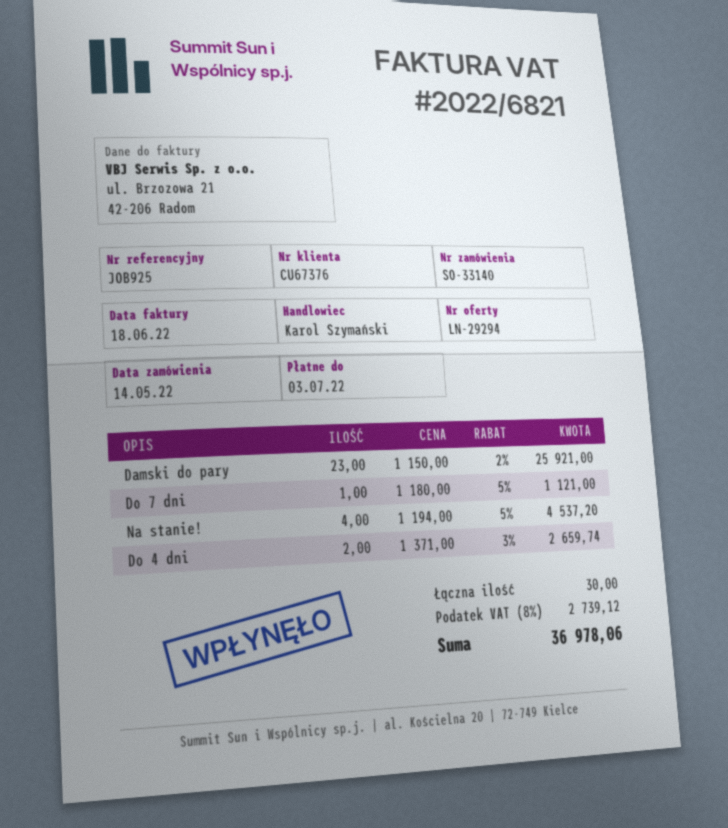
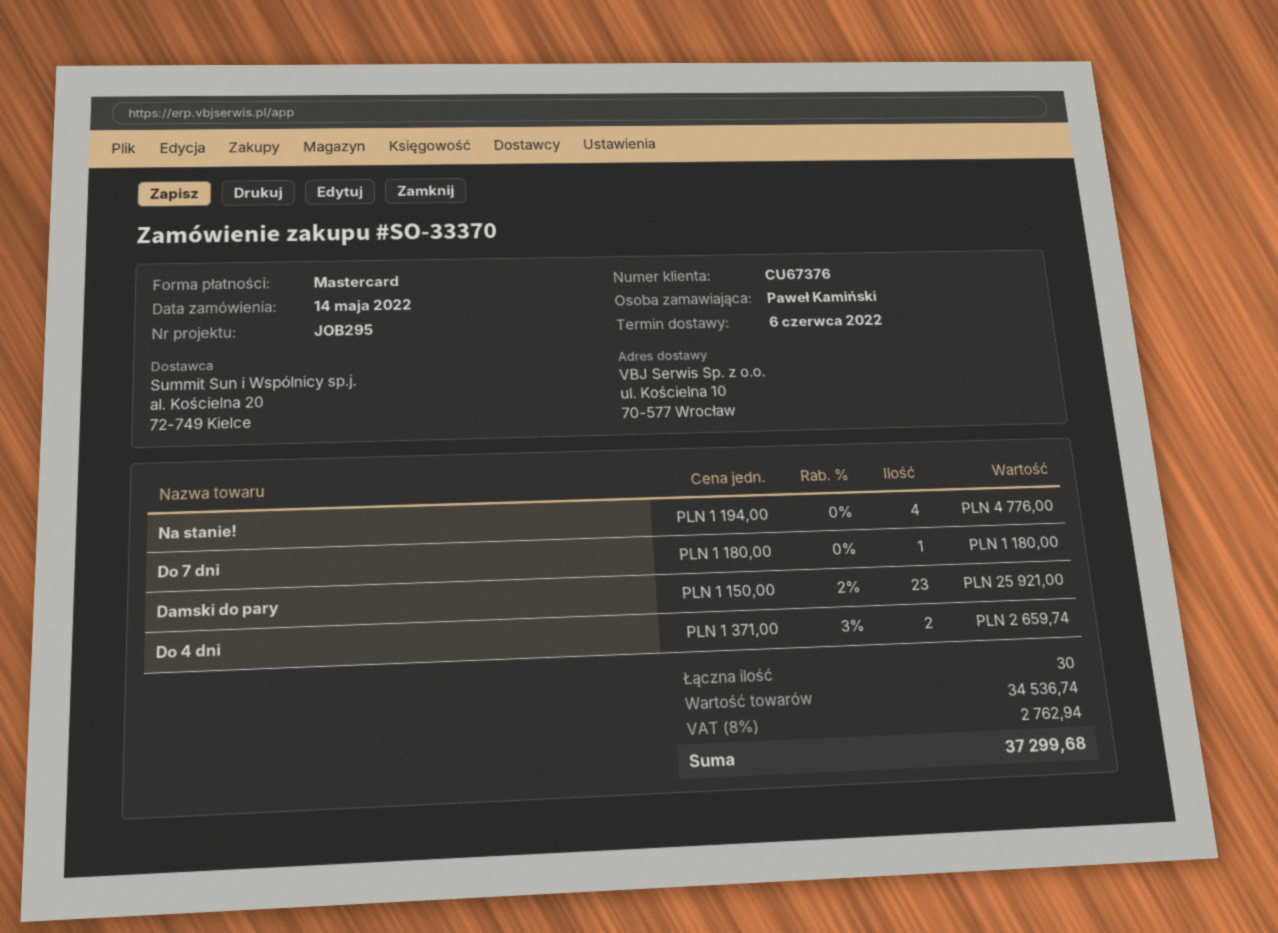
order number: SO-33140 -> SO-33370
reference: JOB925 -> JOB295
Do 7 dni: 1 x 1180.00 - 5% = 1121.00 -> 1 x 1180.00 = 1180.00
Na stanie!: 4 x 1194.00 - 5% = 4537.20 -> 4 x 1194.00 = 4776.00
tax: 8% = 2739.12 -> 8% = 2762.94
total: 36978.06 -> 37299.68

